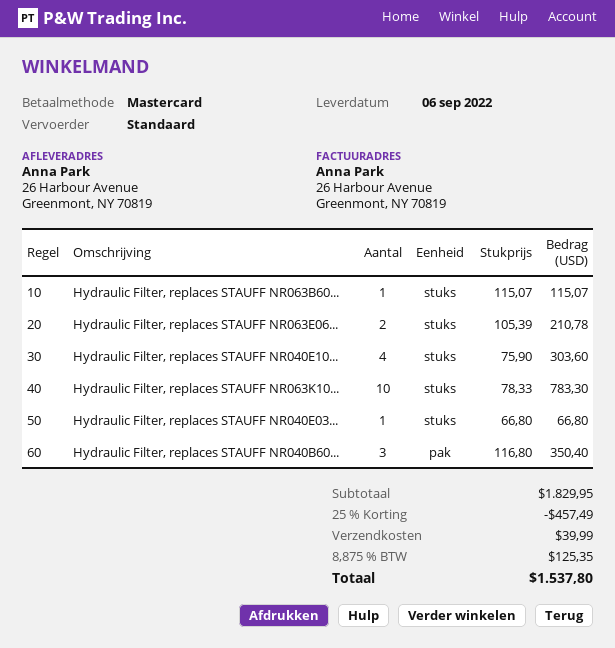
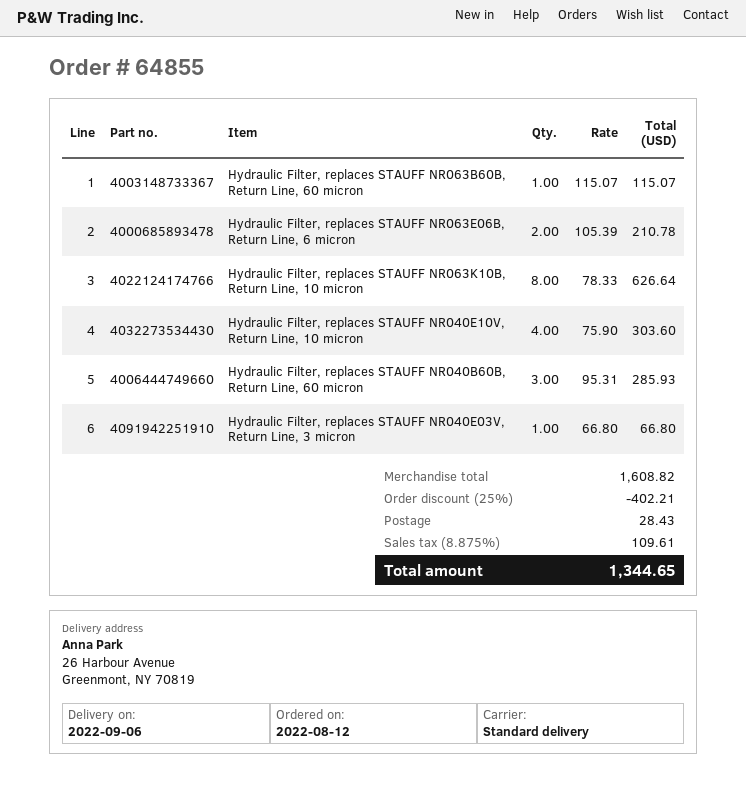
Hydraulic Filter, replaces STAUFF NR063K10...: 10 x 78.33 = 783.30 -> 8 x 78.33 = 626.64
Hydraulic Filter, replaces STAUFF NR040B60...: 3 x 116.80 = 350.40 -> 3 x 95.31 = 285.93
subtotal: 1829.95 -> 1608.82
discount: 25% = 457.49 -> 25% = 402.21
shipping: 39.99 -> 28.43
tax: 8.875% = 125.35 -> 8.875% = 109.61
total: 1537.80 -> 1344.65

